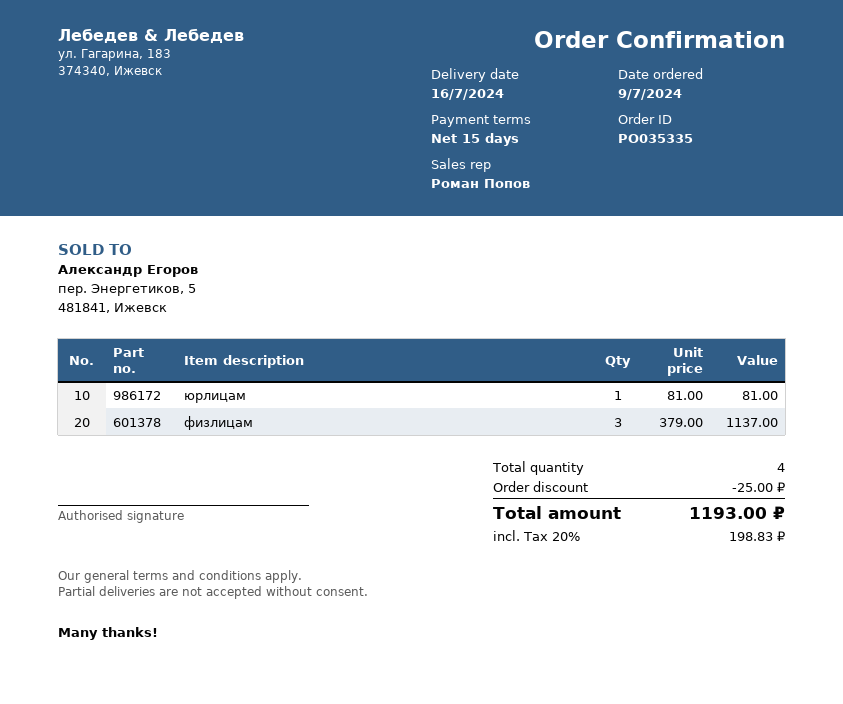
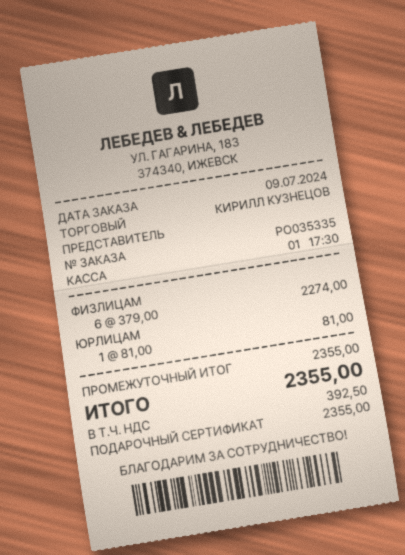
sales rep: Роман Попов -> КИРИЛЛ КУЗНЕЦОВ
физлицам: 3 x 379.00 = 1137.00 -> 6 x 379.00 = 2274.00
discount: 25.00 -> none
tax: 198.83 -> 392.50
total: 1193.00 -> 2355.00

